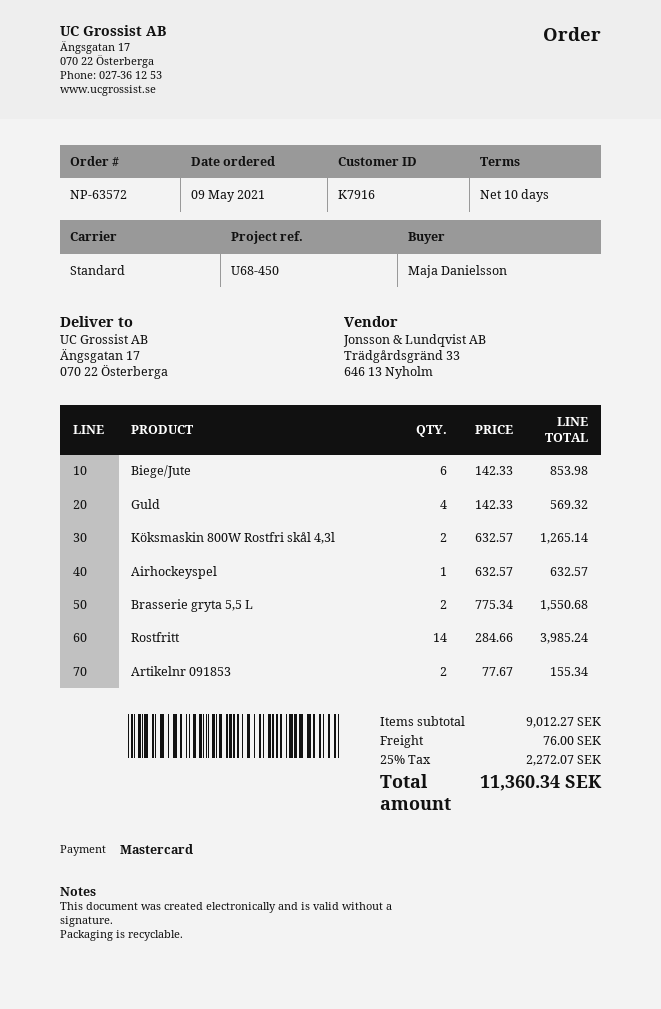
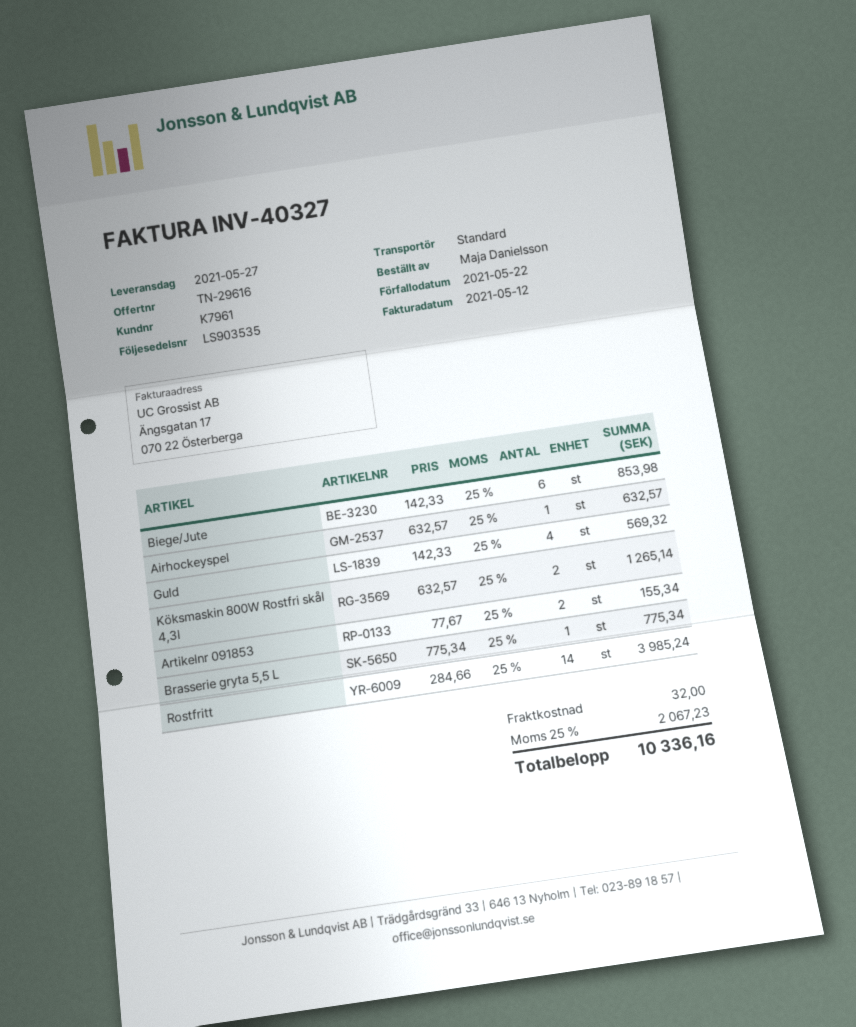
customer number: K7916 -> K7961
Brasserie gryta 5,5 L: 2 x 775.34 = 1550.68 -> 1 x 775.34 = 775.34
shipping: 76.00 -> 32.00
tax: 25% = 2272.07 -> 25% = 2067.23
total: 11360.34 -> 10336.16

